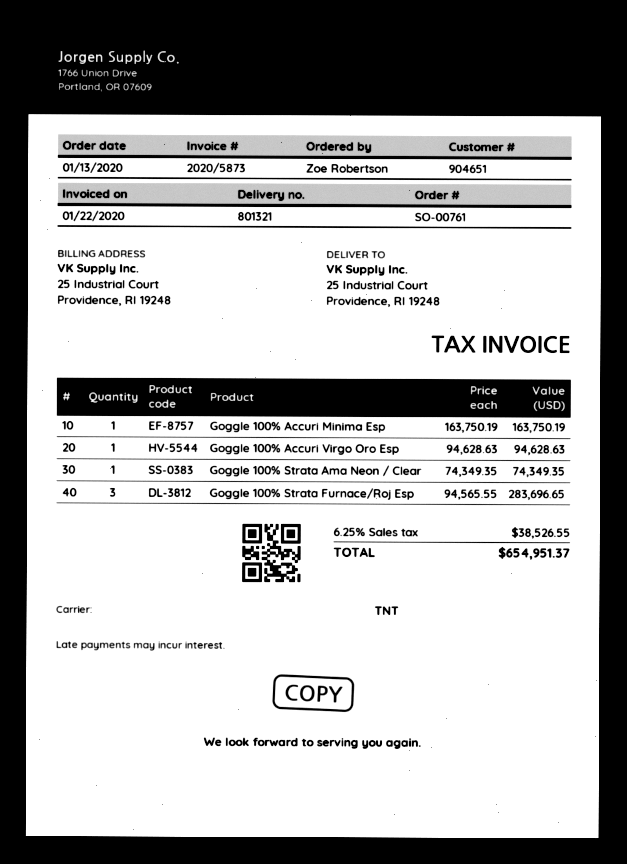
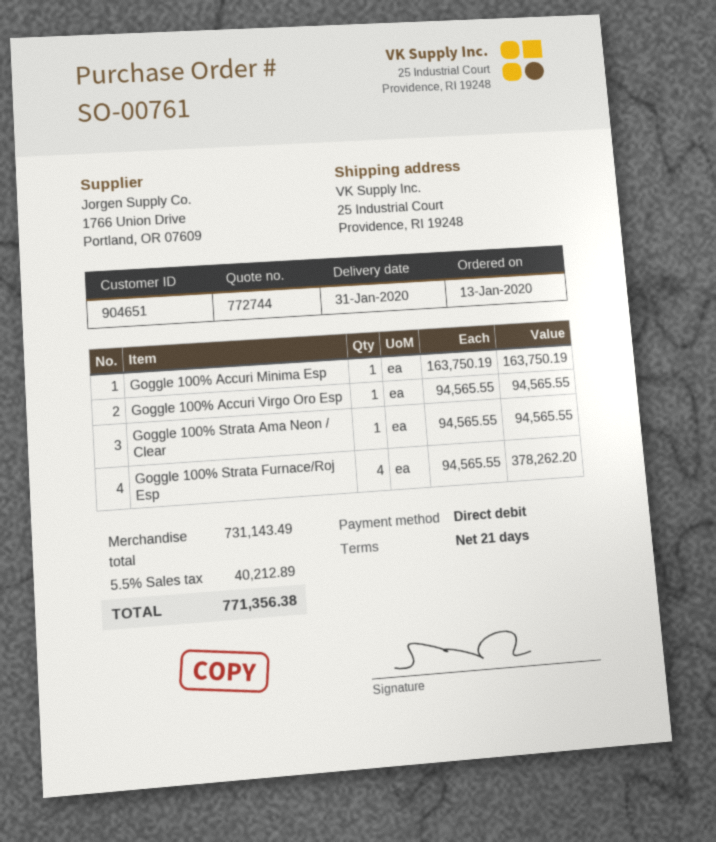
Goggle 100% Accuri Virgo Oro Esp: 1 x 94628.63 = 94628.63 -> 1 x 94565.55 = 94565.55
Goggle 100% Strata Ama Neon / Clear: 1 x 74349.35 = 74349.35 -> 1 x 94565.55 = 94565.55
Goggle 100% Strata Furnace/Roj Esp: 3 x 94565.55 = 283696.65 -> 4 x 94565.55 = 378262.20
tax: 6.25% = 38526.55 -> 5.5% = 40212.89
total: 654951.37 -> 771356.38

